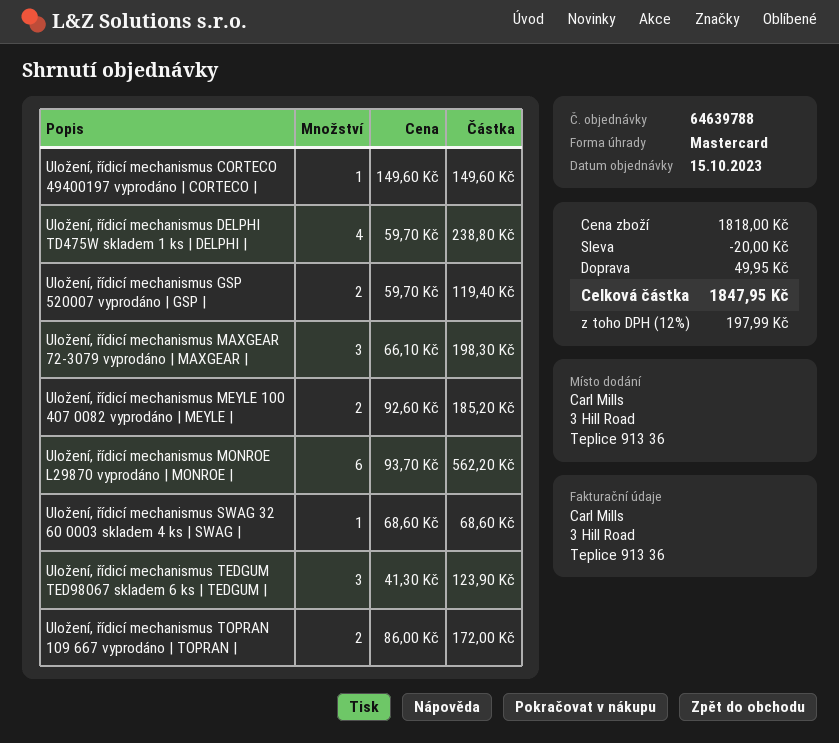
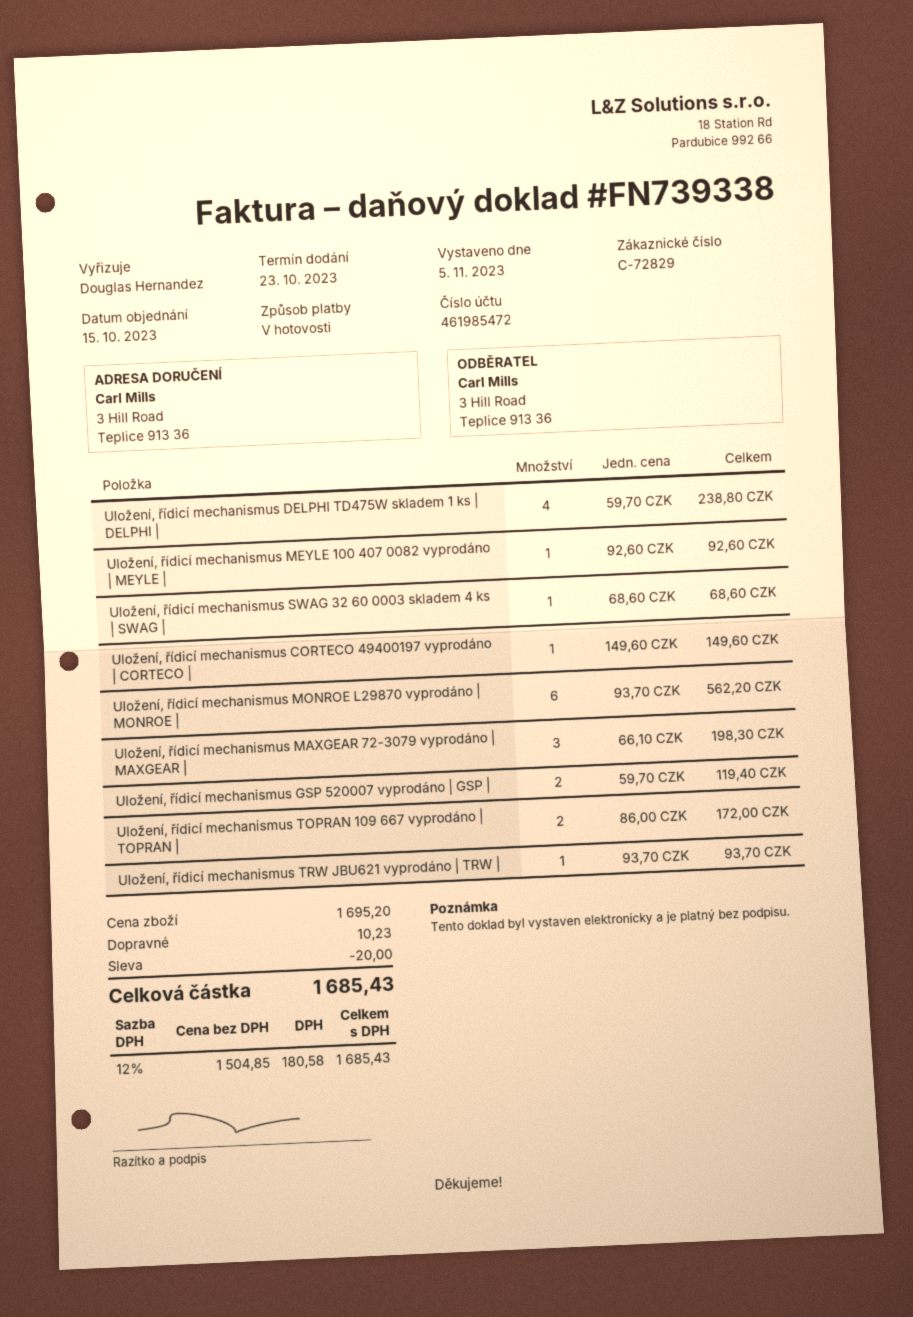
payment method: Mastercard -> cash
Uložení, řídicí mechanismus MEYLE 100 407 0082 vyprodáno | MEYLE |: 2 x 92.60 = 185.20 -> 1 x 92.60 = 92.60
Uložení, řídicí mechanismus TEDGUM TED98067 skladem 6 ks | TEDGUM |: 3 x 41.30 = 123.90 -> none
Uložení, řídicí mechanismus TRW JBU621 vyprodáno | TRW |: none -> 1 x 93.70 = 93.70
subtotal: 1818.00 -> 1695.20
shipping: 49.95 -> 10.23
tax: 12% = 197.99 -> 12% = 180.58
total: 1847.95 -> 1685.43

